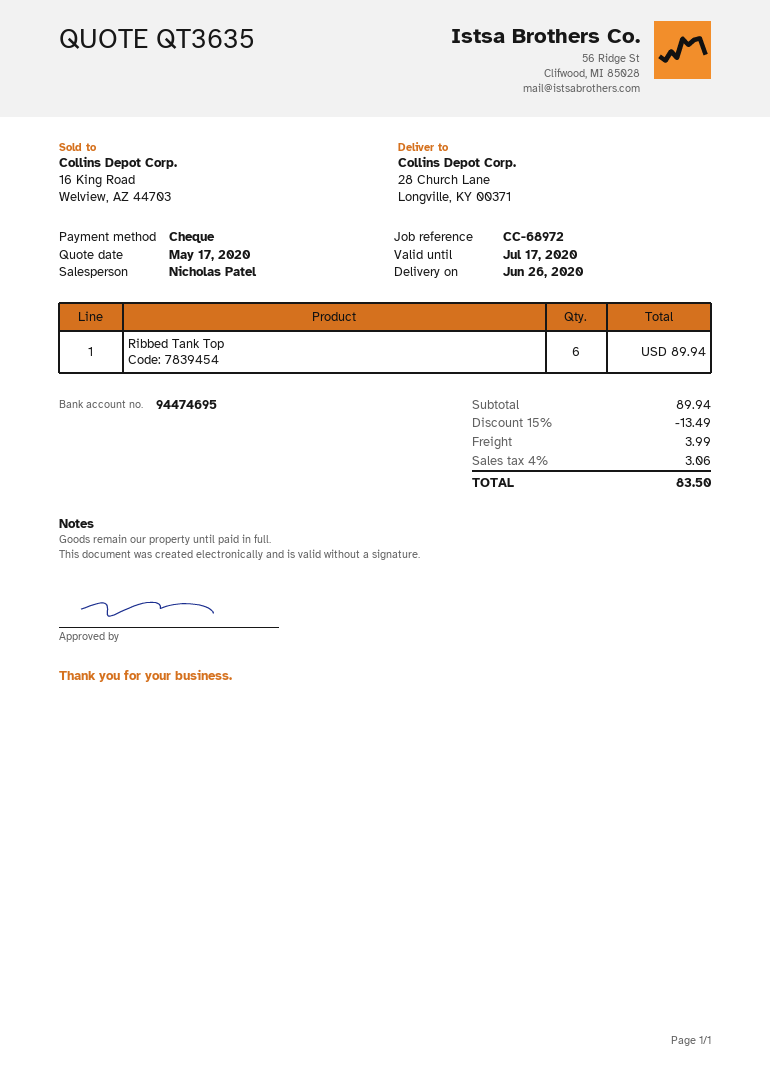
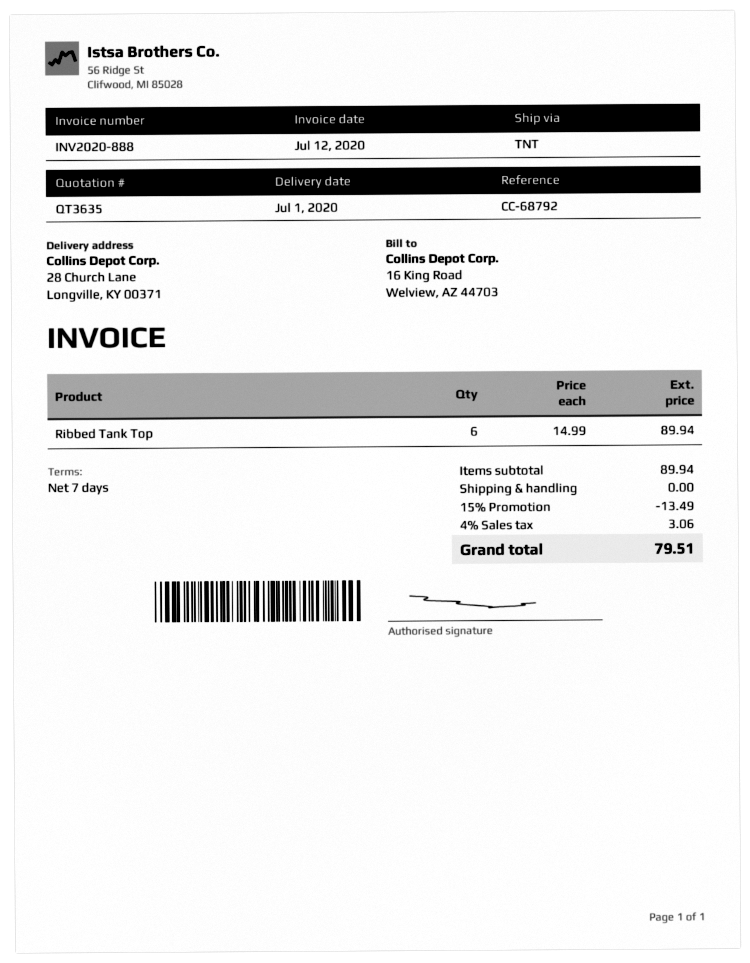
delivery date: 2020-06-26 -> 2020-07-01
reference: CC-68972 -> CC-68792
shipping: 3.99 -> 0.00
total: 83.50 -> 79.51

